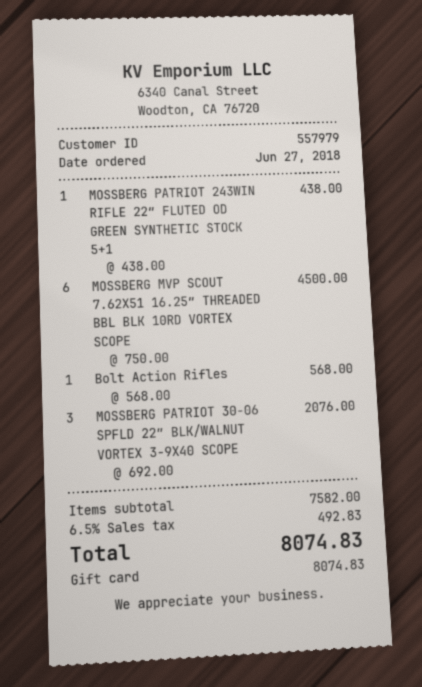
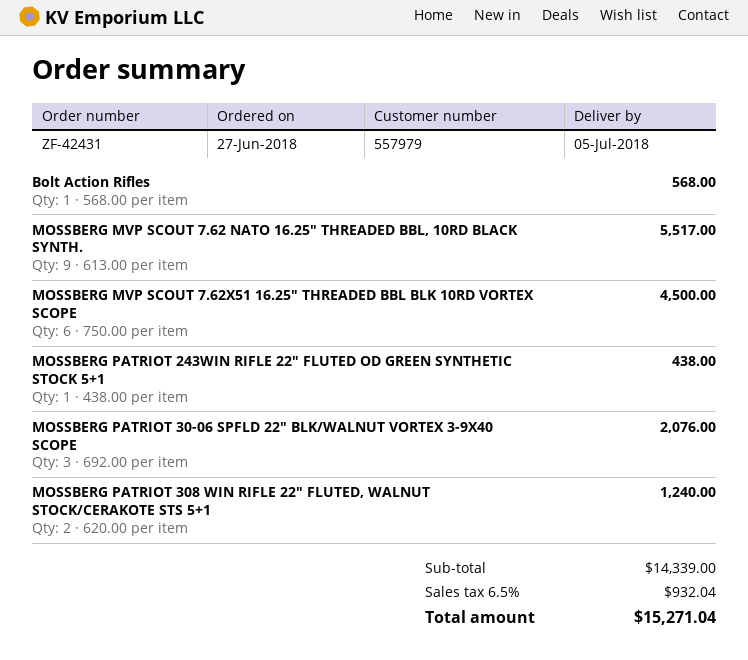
MOSSBERG MVP SCOUT 7.62 NATO 16.25″ THREADED BBL, 10RD BLACK SYNTH.: none -> 9 x 613.00 = 5517.00
MOSSBERG PATRIOT 308 WIN RIFLE 22″ FLUTED, WALNUT STOCK/CERAKOTE STS 5+1: none -> 2 x 620.00 = 1240.00
subtotal: 7582.00 -> 14339.00
tax: 6.5% = 492.83 -> 6.5% = 932.04
total: 8074.83 -> 15271.04

